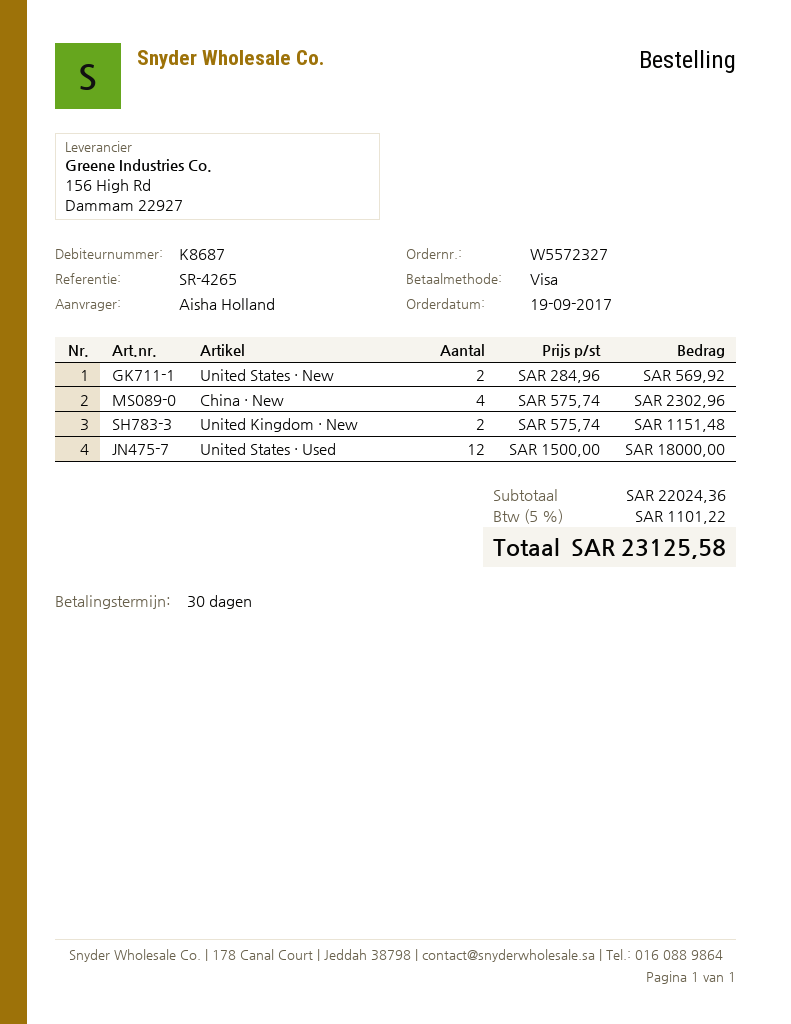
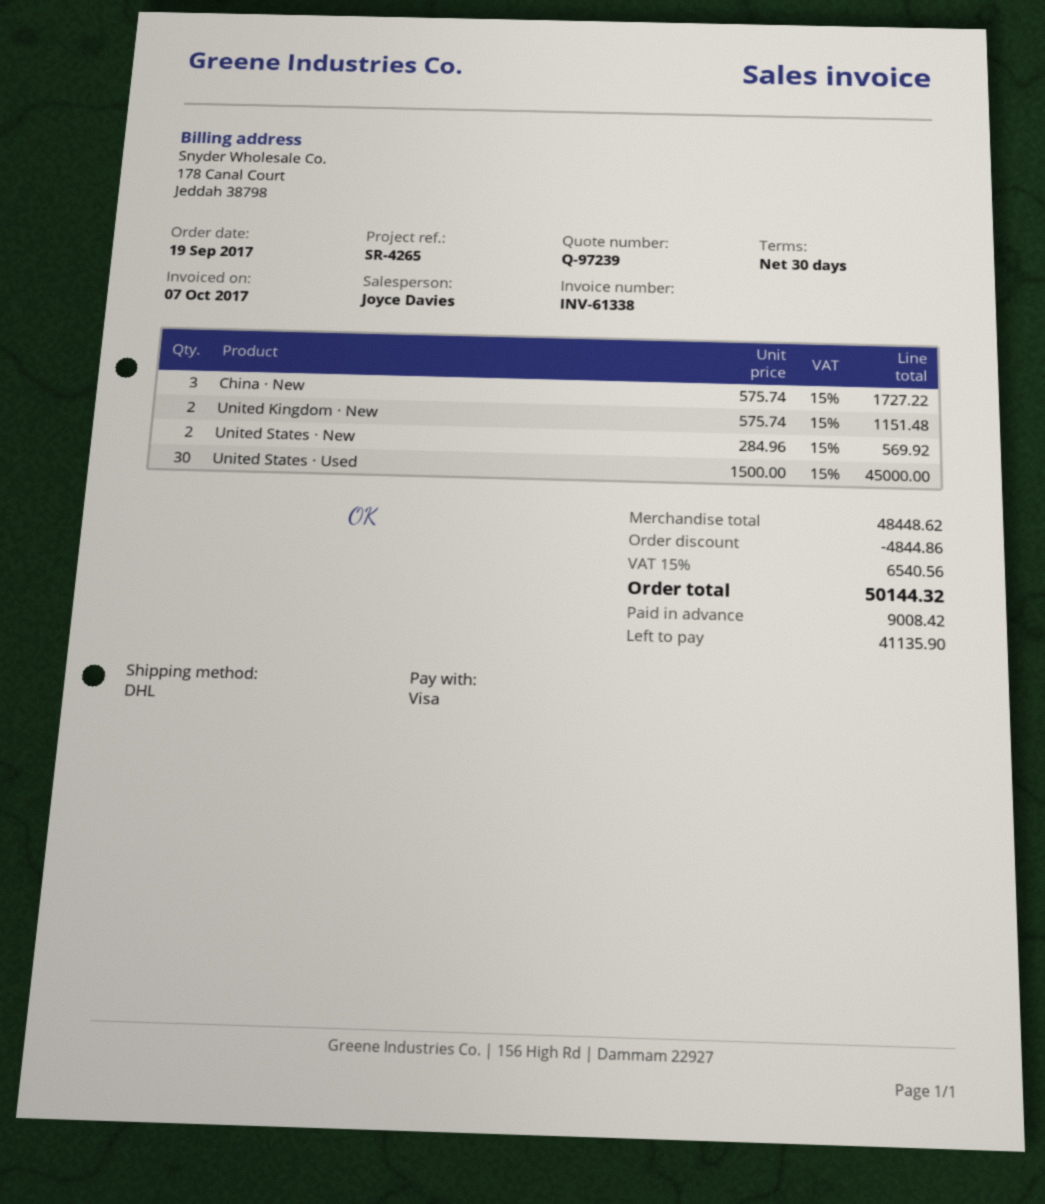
China · New: 4 x 575.74 = 2302.96 -> 3 x 575.74 = 1727.22
United States · Used: 12 x 1500.00 = 18000.00 -> 30 x 1500.00 = 45000.00
subtotal: 22024.36 -> 48448.62
discount: none -> 4844.86
tax: 5% = 1101.22 -> 15% = 6540.56
total: 23125.58 -> 50144.32

